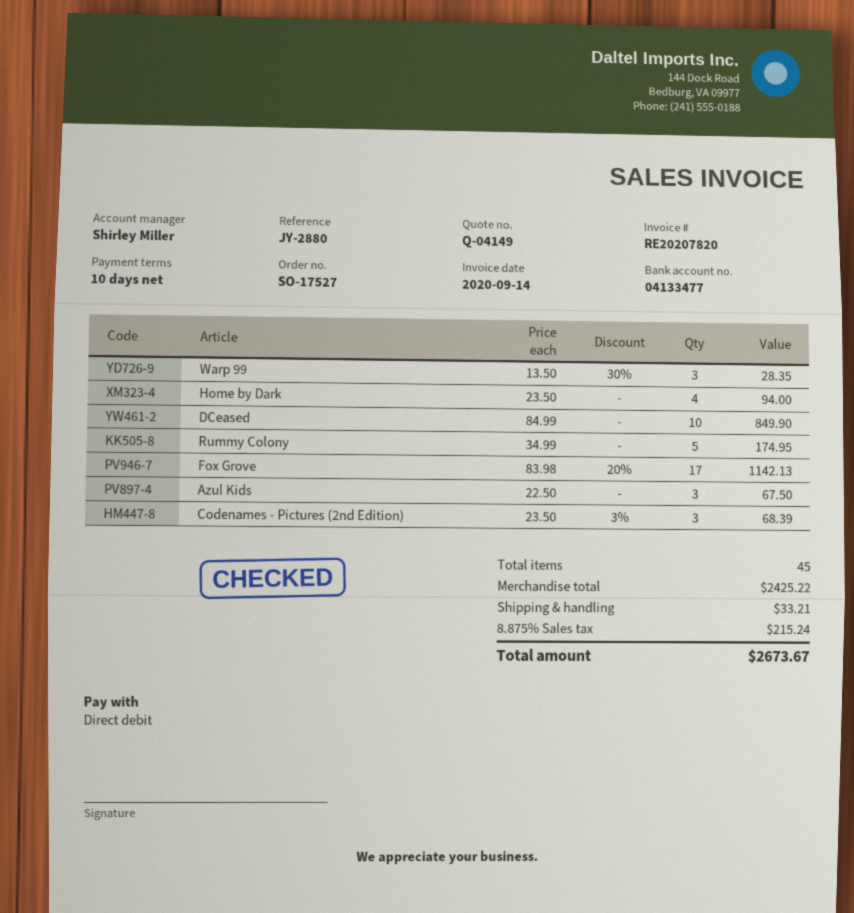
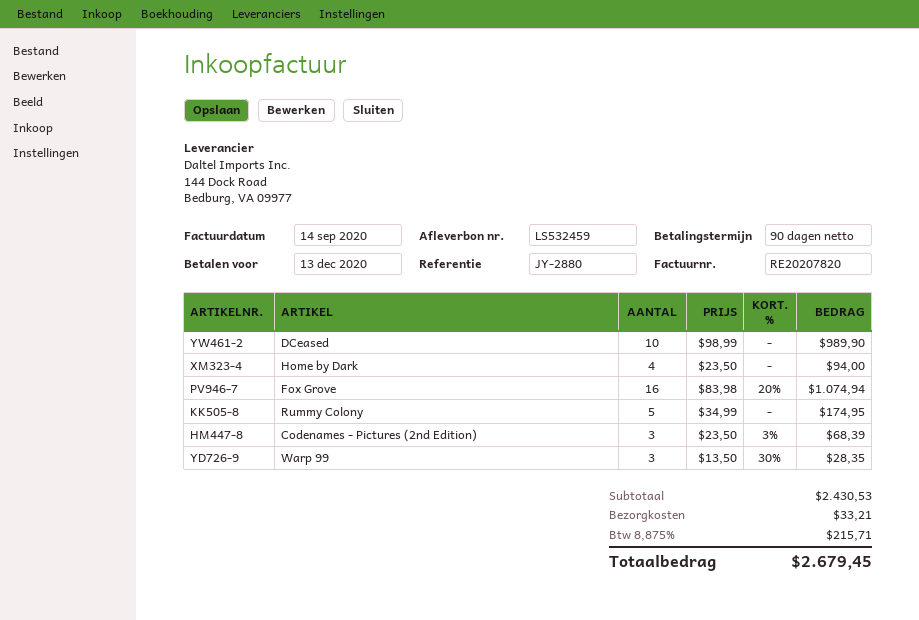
payment terms: 10 days -> 90 days
DCeased: 10 x 84.99 = 849.90 -> 10 x 98.99 = 989.90
Fox Grove: 17 x 83.98 - 20% = 1142.13 -> 16 x 83.98 - 20% = 1074.94
Azul Kids: 3 x 22.50 = 67.50 -> none
subtotal: 2425.22 -> 2430.53
tax: 8.875% = 215.24 -> 8.875% = 215.71
total: 2673.67 -> 2679.45

